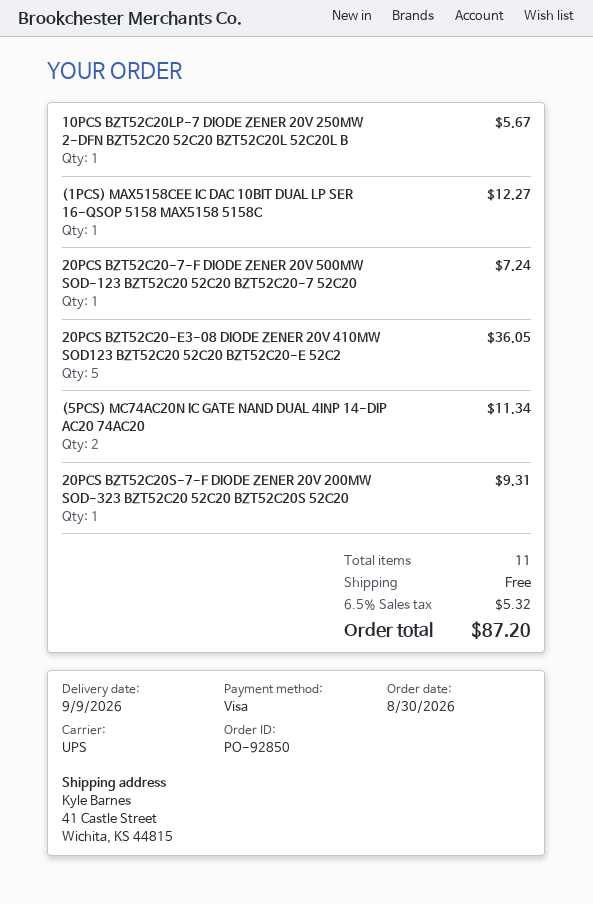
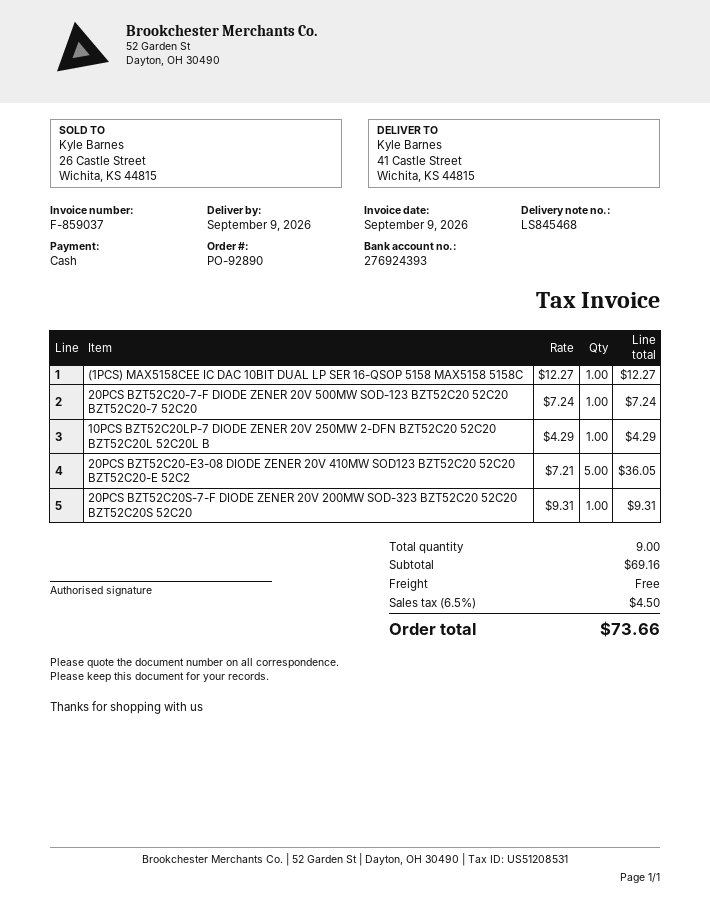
order number: PO-92850 -> PO-92890
payment method: Visa -> cash
10PCS BZT52C20LP-7 DIODE ZENER 20V 250MW 2-DFN BZT52C20 52C20 BZT52C20L 52C20L B: 1 for 5.67 -> 1 for 4.29
(5PCS) MC74AC20N IC GATE NAND DUAL 4INP 14-DIP AC20 74AC20: 2 for 11.34 -> none
total quantity: 11 -> 9
tax: 6.5% = 5.32 -> 6.5% = 4.50
total: 87.20 -> 73.66

